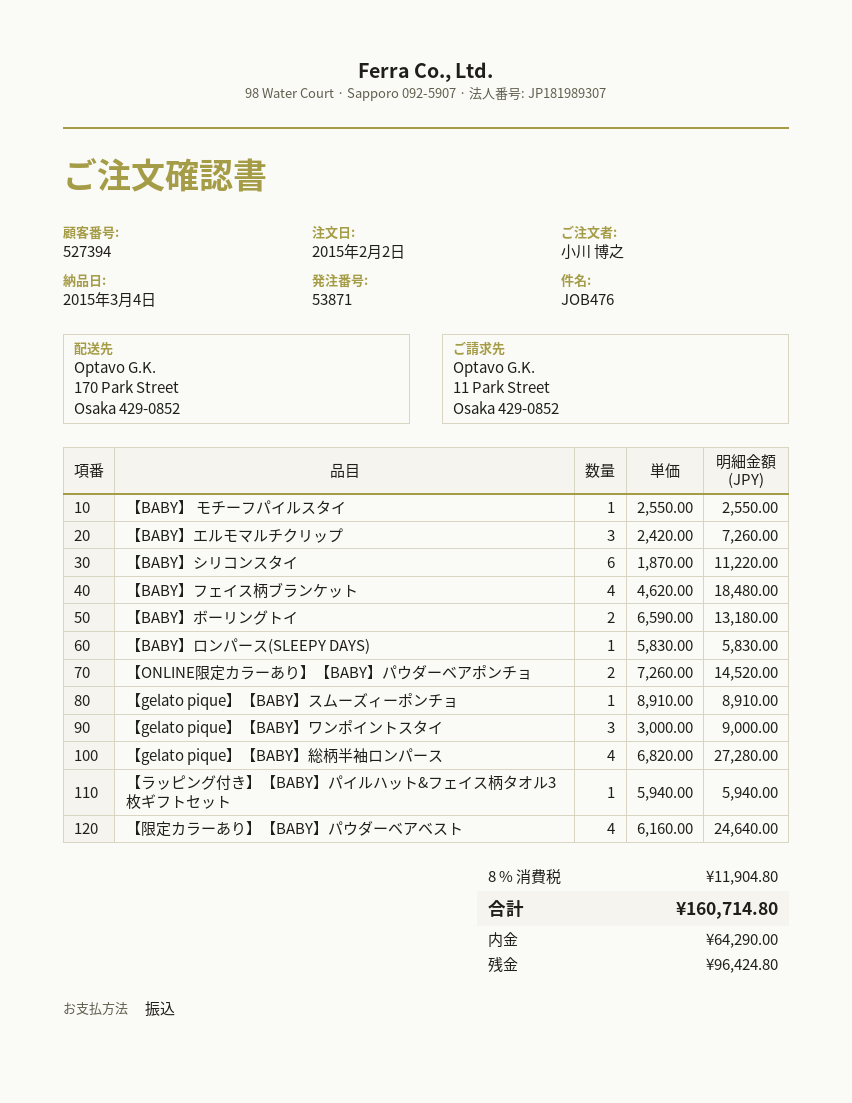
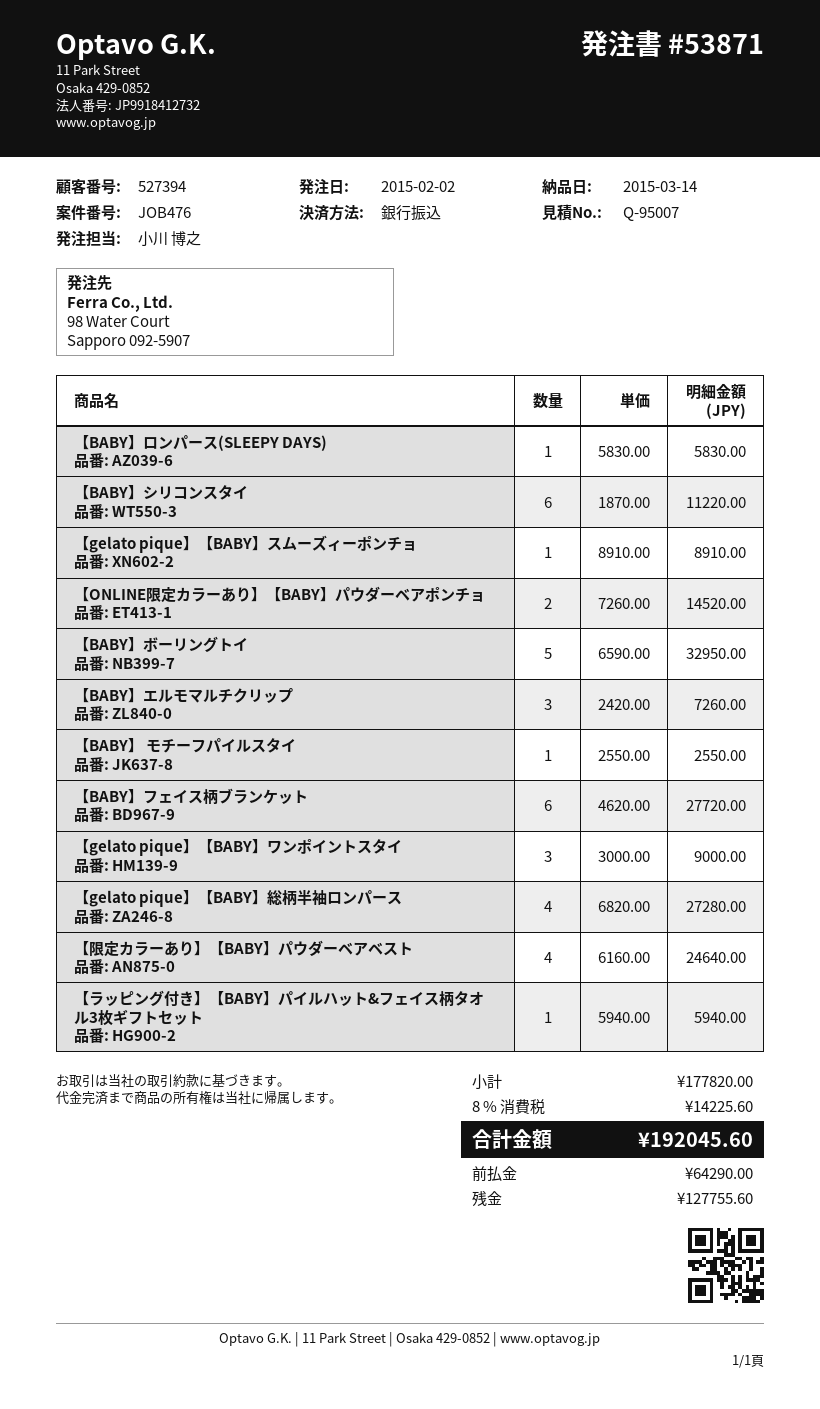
delivery date: 2015-03-04 -> 2015-03-14
【BABY】フェイス柄ブランケット: 4 x 4620.00 = 18480.00 -> 6 x 4620.00 = 27720.00
【BABY】ボーリングトイ: 2 x 6590.00 = 13180.00 -> 5 x 6590.00 = 32950.00
tax: 8% = 11904.80 -> 8% = 14225.60
total: 160714.80 -> 192045.60
balance: 96424.80 -> 127755.60

